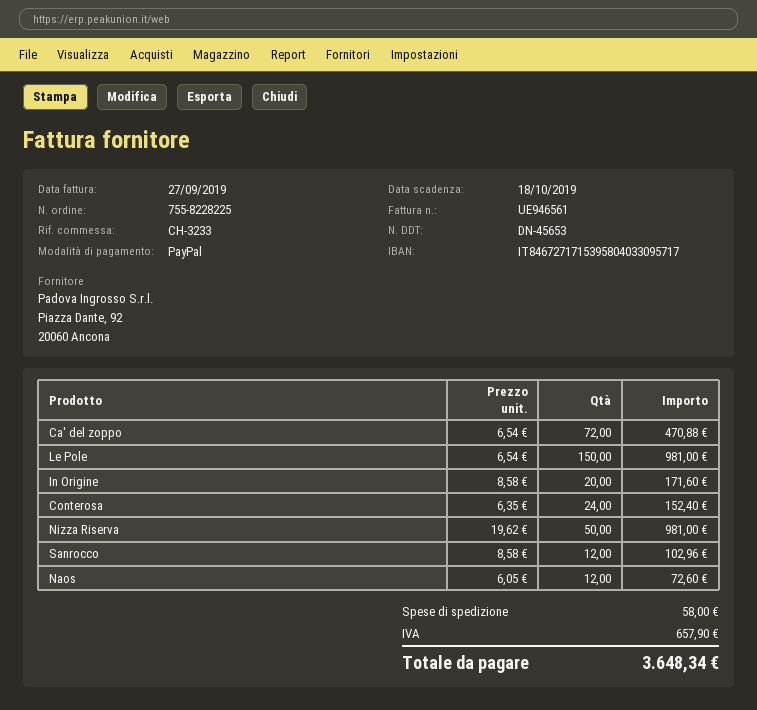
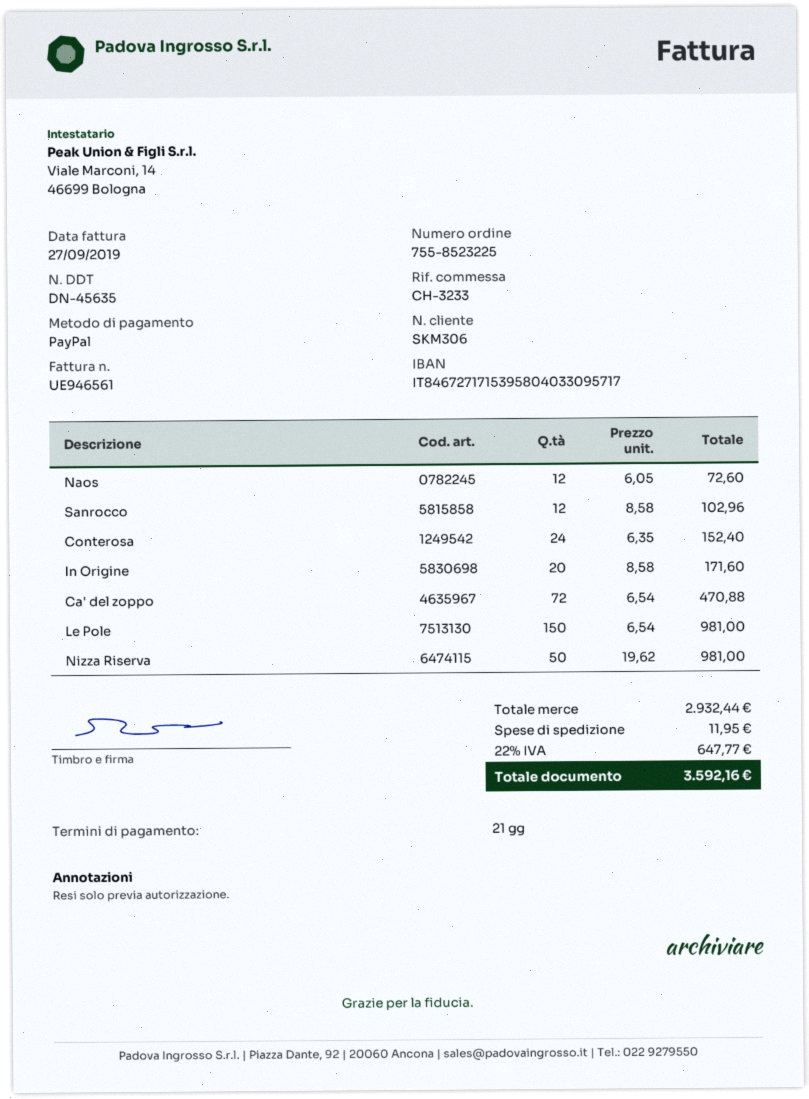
order number: 755-8228225 -> 755-8523225
delivery note number: DN-45653 -> DN-45635
shipping: 58.00 -> 11.95
tax: 657.90 -> 647.77
total: 3648.34 -> 3592.16

